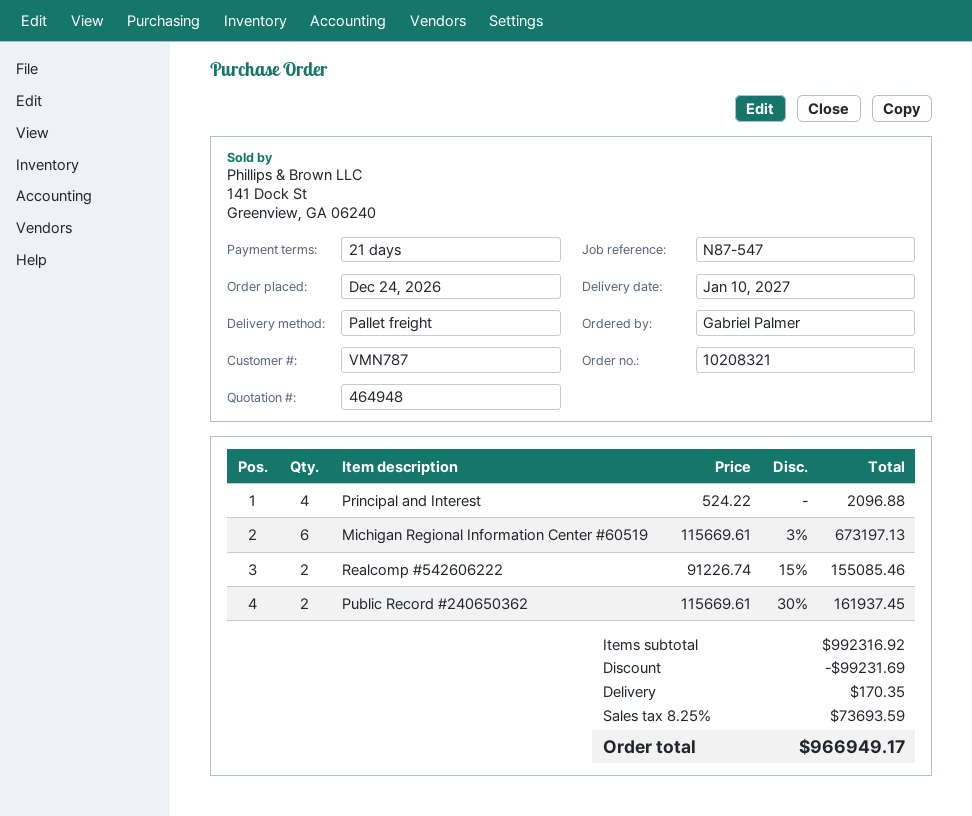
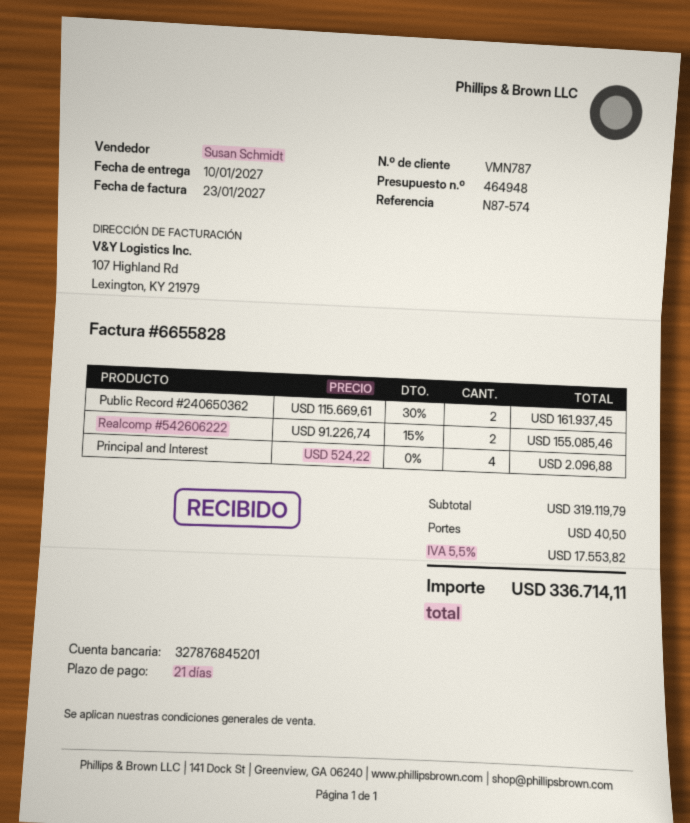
reference: N87-547 -> N87-574
Michigan Regional Information Center #60519: 6 x 115669.61 - 3% = 673197.13 -> none
subtotal: 992316.92 -> 319119.79
discount: 99231.69 -> none
shipping: 170.35 -> 40.50
tax: 8.25% = 73693.59 -> 5.5% = 17553.82
total: 966949.17 -> 336714.11

